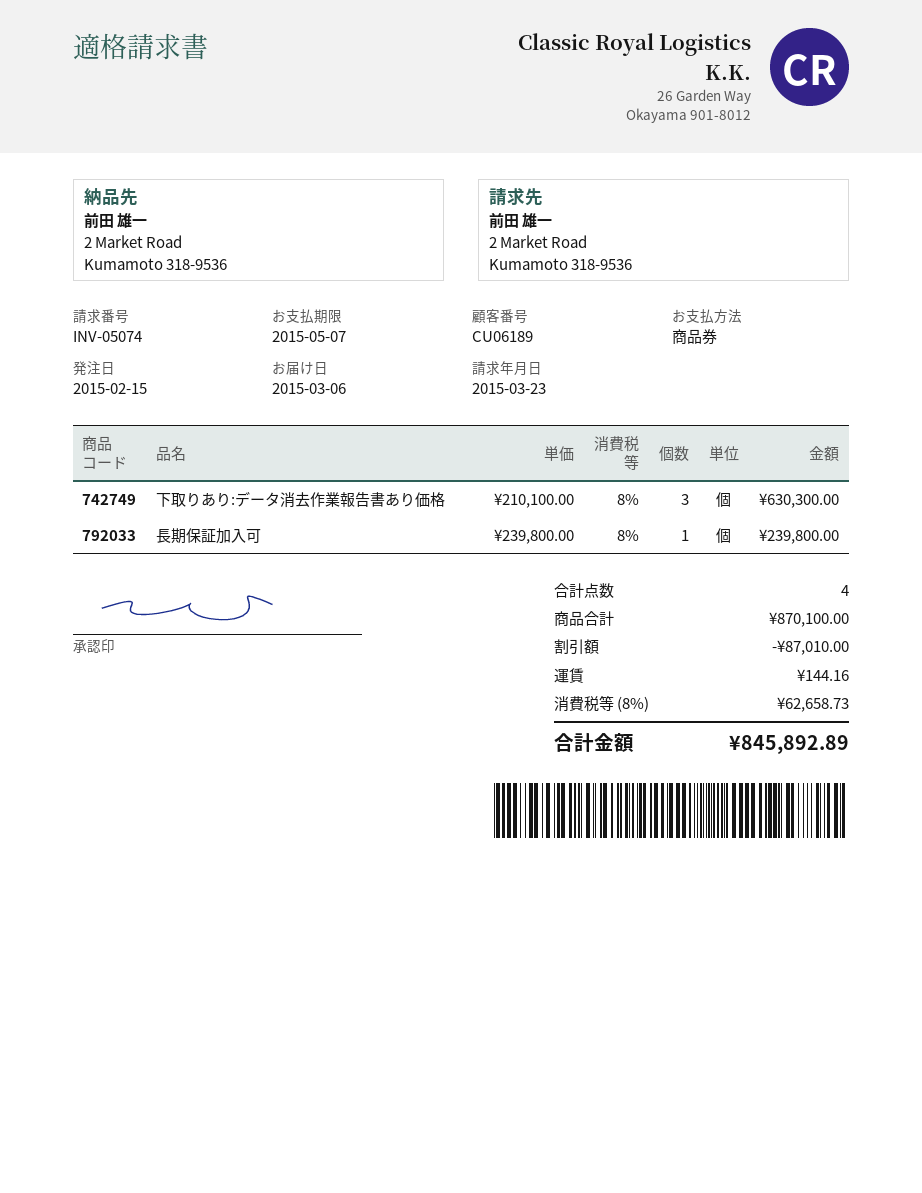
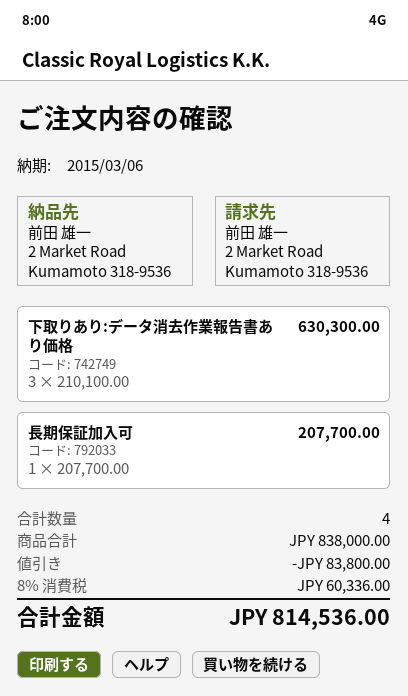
長期保証加入可: 1 x 239800.00 = 239800.00 -> 1 x 207700.00 = 207700.00
subtotal: 870100.00 -> 838000.00
discount: 87010.00 -> 83800.00
shipping: 144.16 -> none
tax: 8% = 62658.73 -> 8% = 60336.00
total: 845892.89 -> 814536.00

